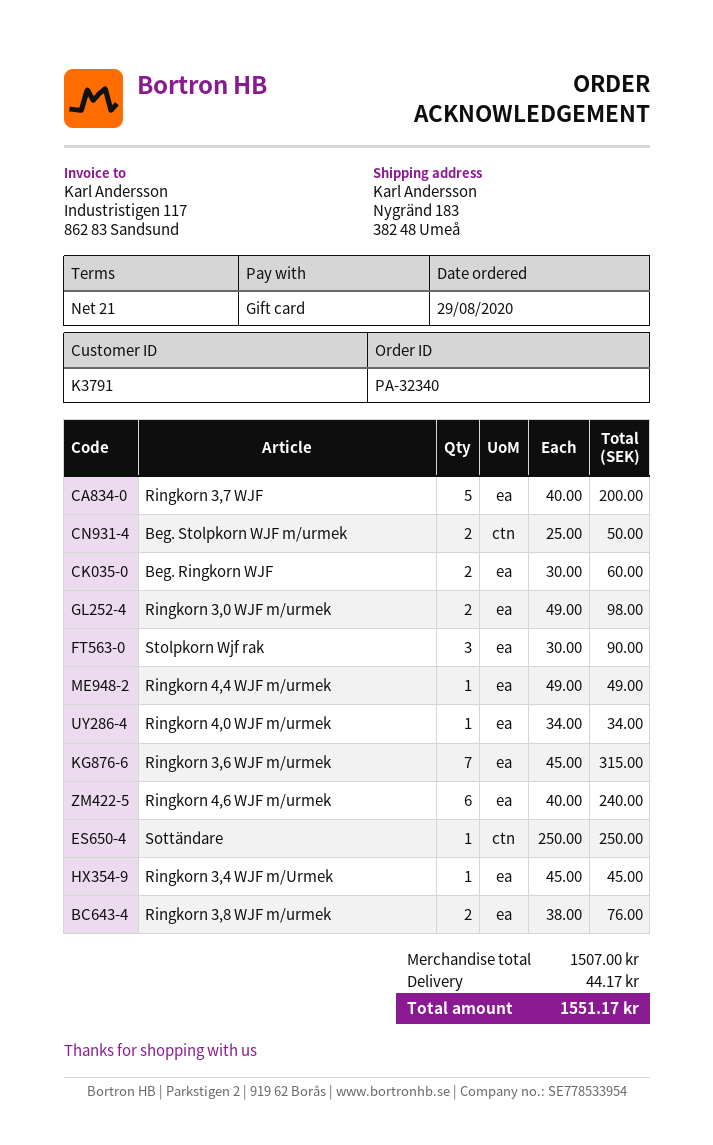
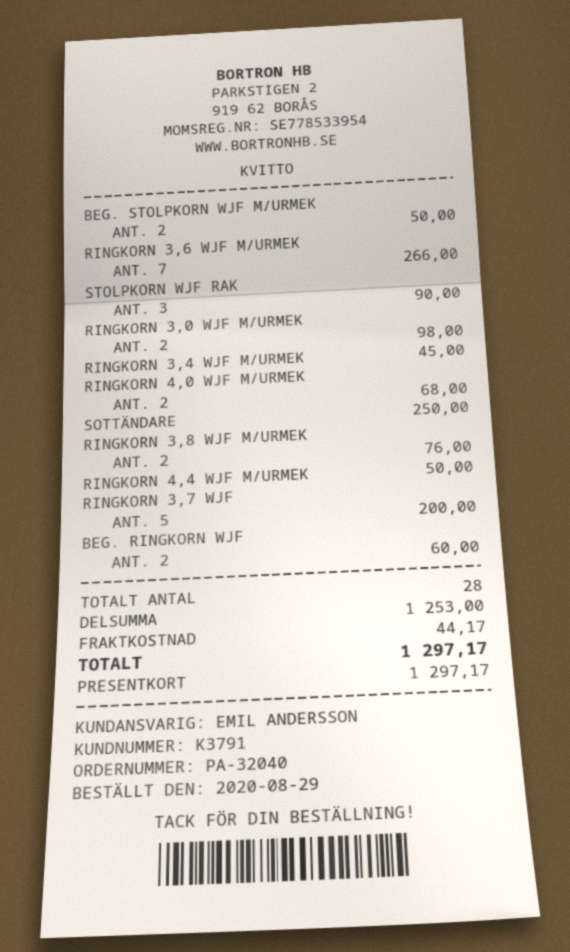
order number: PA-32340 -> PA-32040
Ringkorn 4,4 WJF m/urmek: 1 for 49.00 -> 1 for 50.00
Ringkorn 4,0 WJF m/urmek: 1 for 34.00 -> 2 for 68.00
Ringkorn 3,6 WJF m/urmek: 7 for 315.00 -> 7 for 266.00
Ringkorn 4,6 WJF m/urmek: 6 for 240.00 -> none
subtotal: 1507.00 -> 1253.00
total: 1551.17 -> 1297.17

